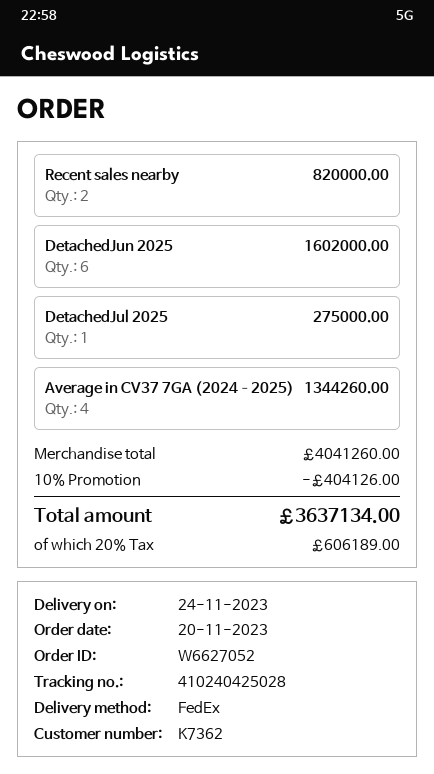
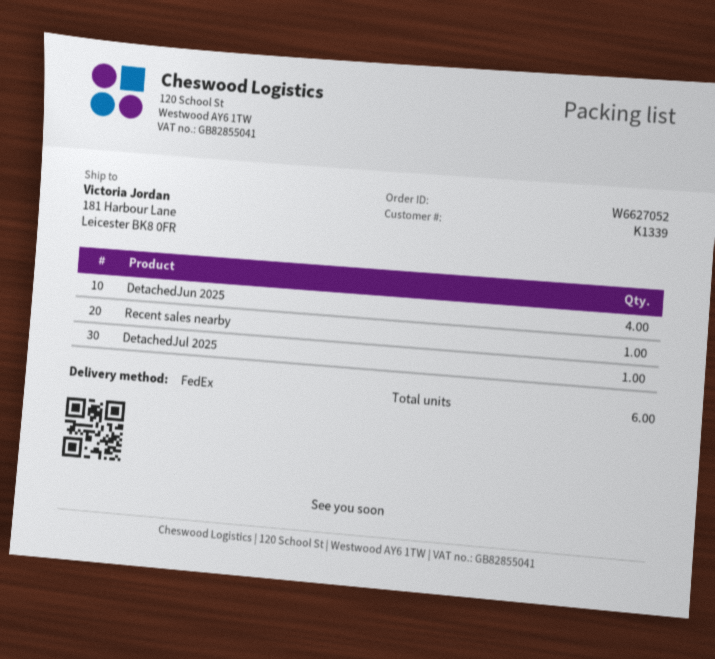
customer number: K7362 -> K1339
Recent sales nearby: 2 -> 1
DetachedJun 2025: 6 -> 4
Average in CV37 7GA (2024–2025): 4 -> none

